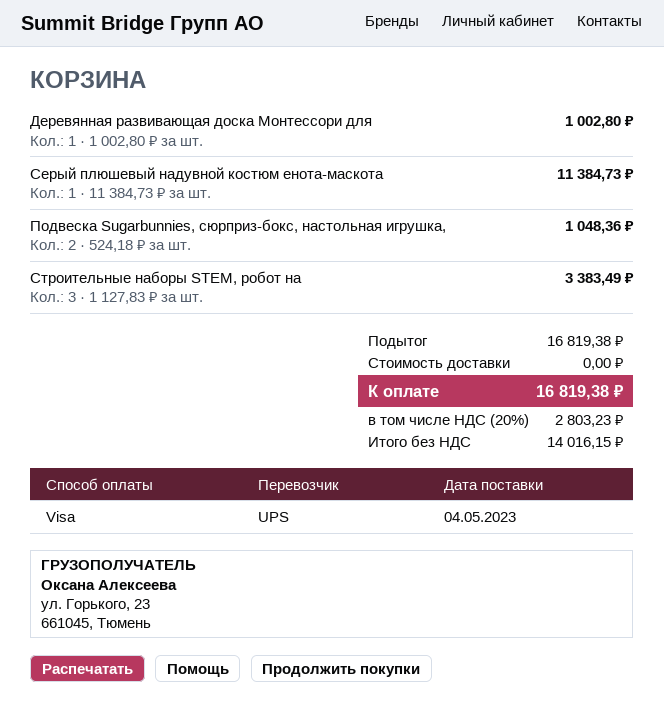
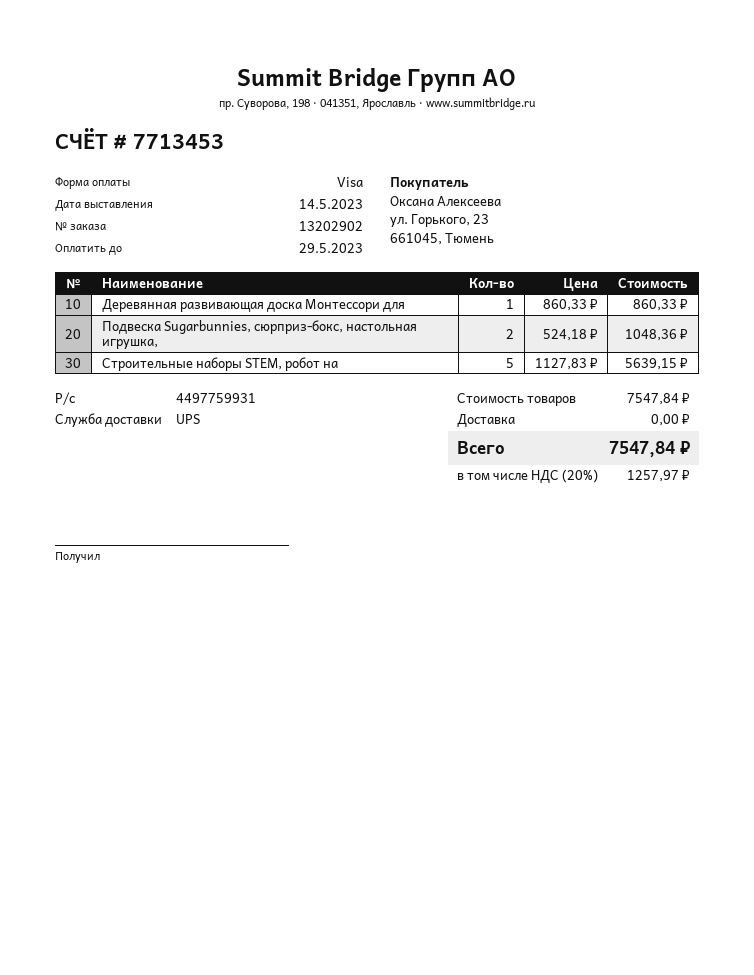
Деревянная развивающая доска Монтессори для: 1 x 1002.80 = 1002.80 -> 1 x 860.33 = 860.33
Серый плюшевый надувной костюм енота-маскота: 1 x 11384.73 = 11384.73 -> none
Строительные наборы STEM, робот на: 3 x 1127.83 = 3383.49 -> 5 x 1127.83 = 5639.15
subtotal: 16819.38 -> 7547.84
tax: 20% = 2803.23 -> 20% = 1257.97
total: 16819.38 -> 7547.84

